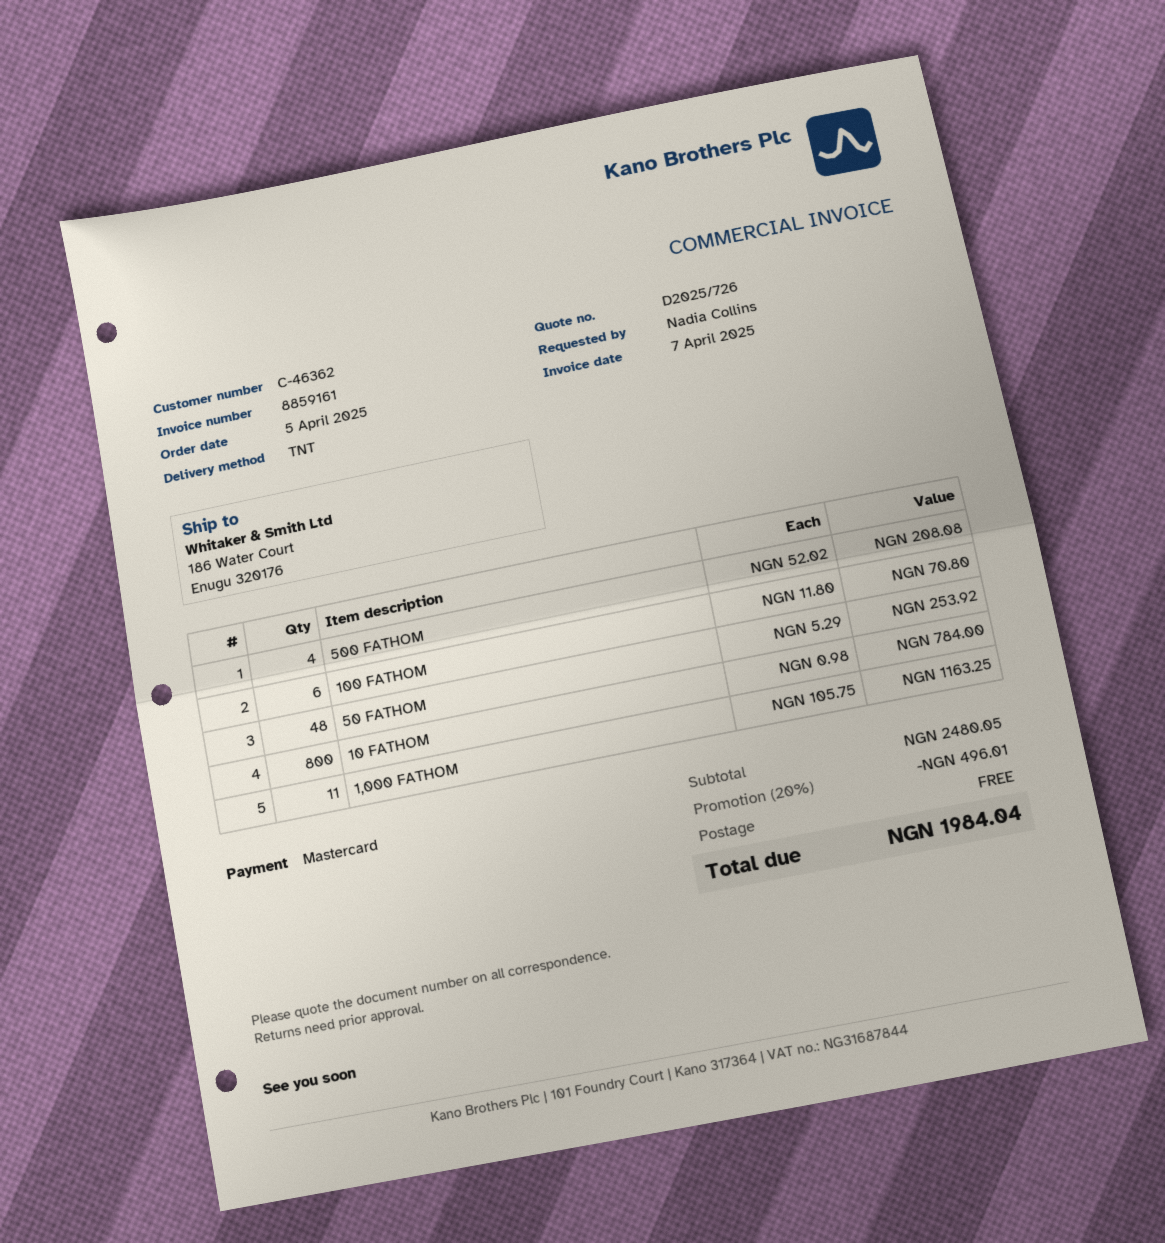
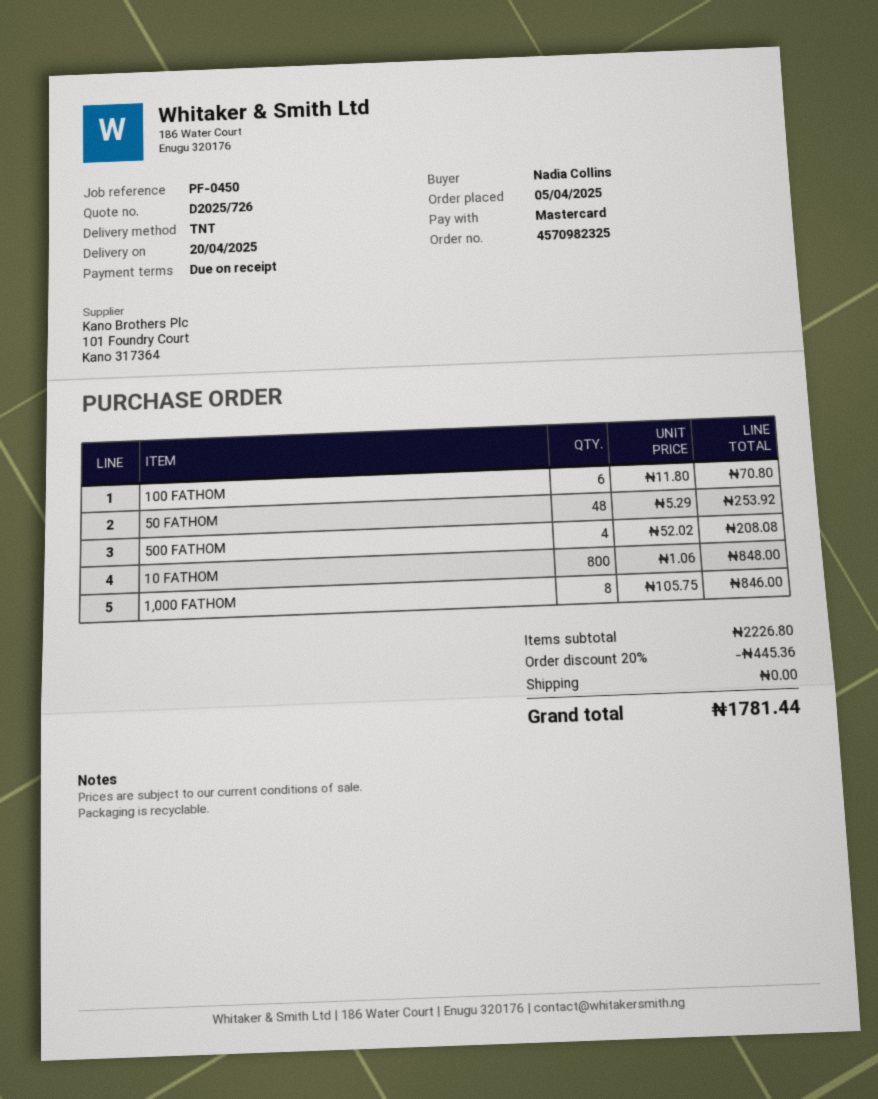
10 FATHOM: 800 x 0.98 = 784.00 -> 800 x 1.06 = 848.00
1,000 FATHOM: 11 x 105.75 = 1163.25 -> 8 x 105.75 = 846.00
subtotal: 2480.05 -> 2226.80
discount: 20% = 496.01 -> 20% = 445.36
total: 1984.04 -> 1781.44

